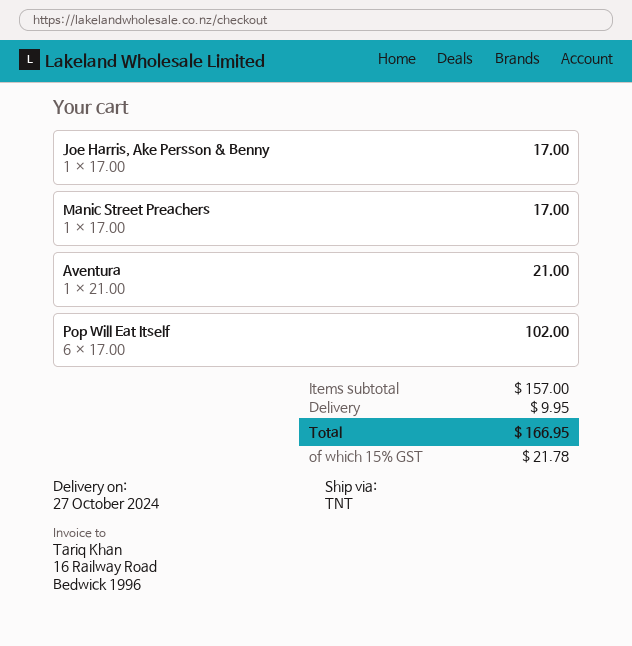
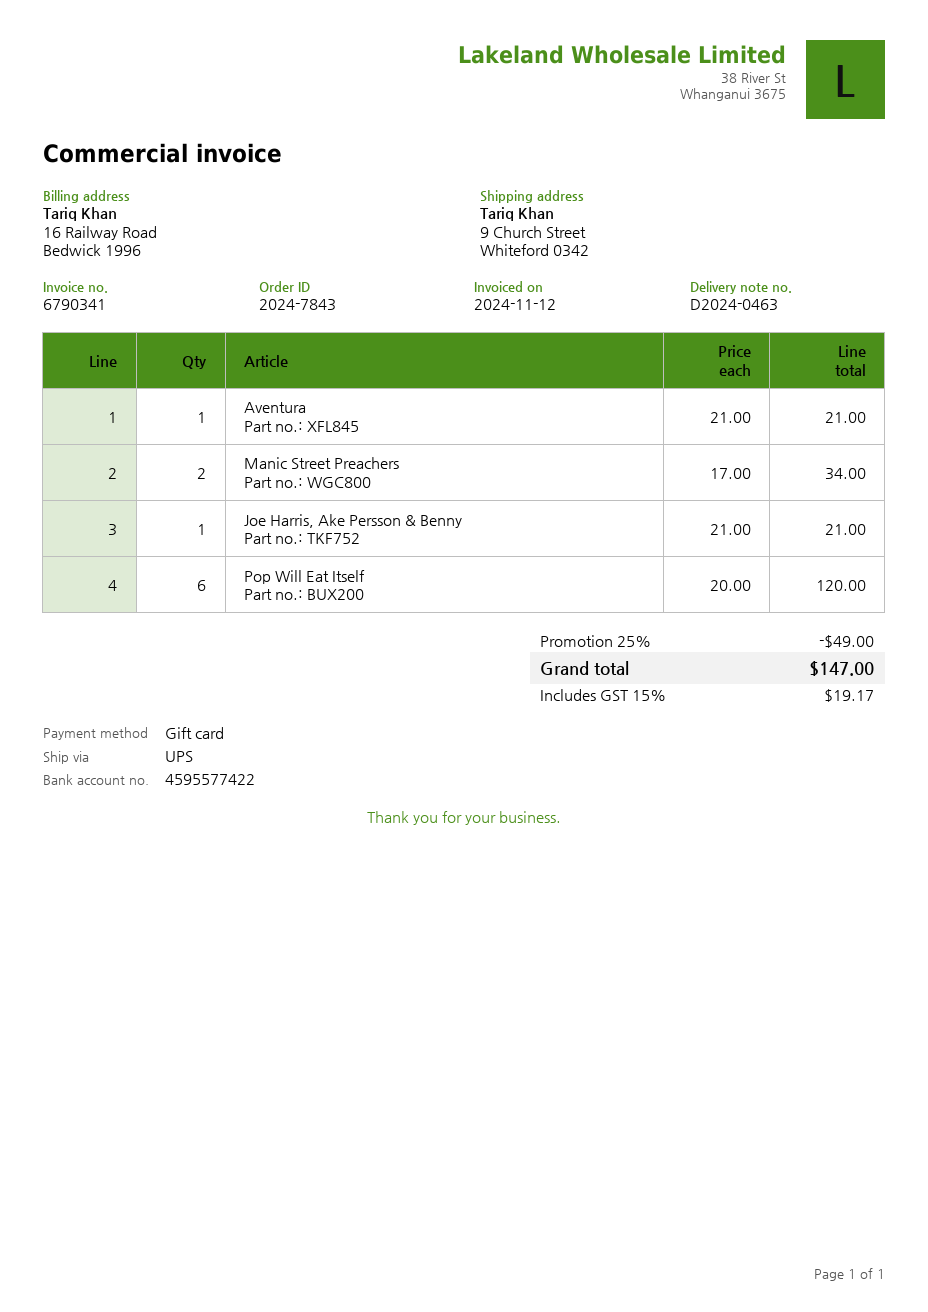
shipping method: TNT -> UPS
Joe Harris, Ake Persson & Benny: 1 x 17.00 = 17.00 -> 1 x 21.00 = 21.00
Manic Street Preachers: 1 x 17.00 = 17.00 -> 2 x 17.00 = 34.00
Pop Will Eat Itself: 6 x 17.00 = 102.00 -> 6 x 20.00 = 120.00
discount: none -> 25% = 49.00
shipping: 9.95 -> none
tax: 15% = 21.78 -> 15% = 19.17
total: 166.95 -> 147.00

